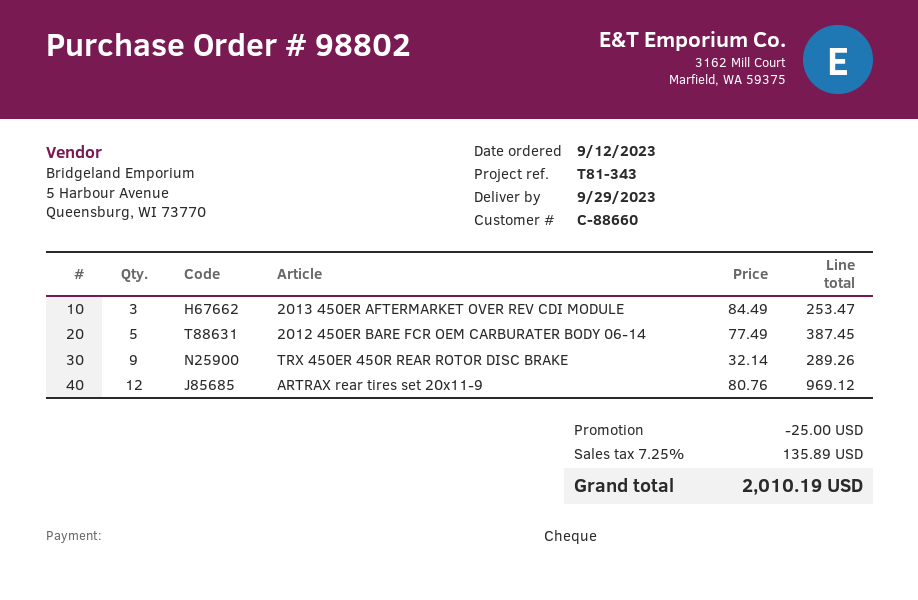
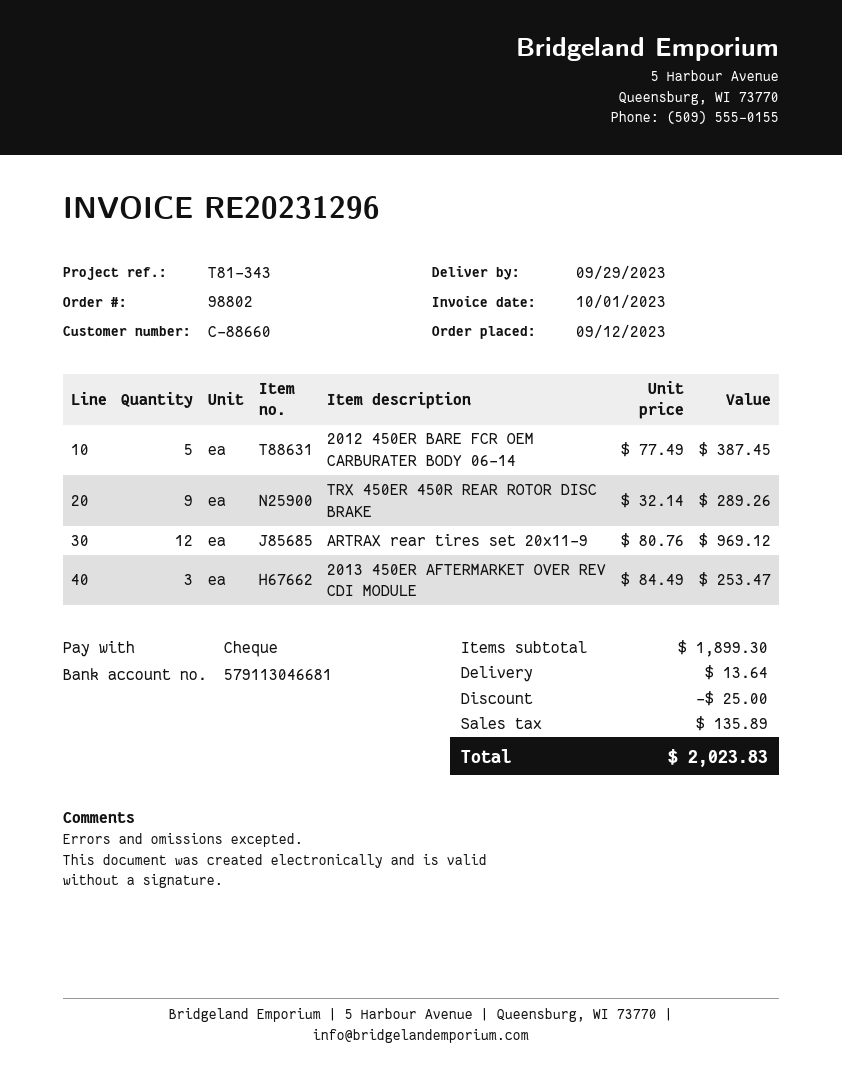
shipping: none -> 13.64
total: 2010.19 -> 2023.83

